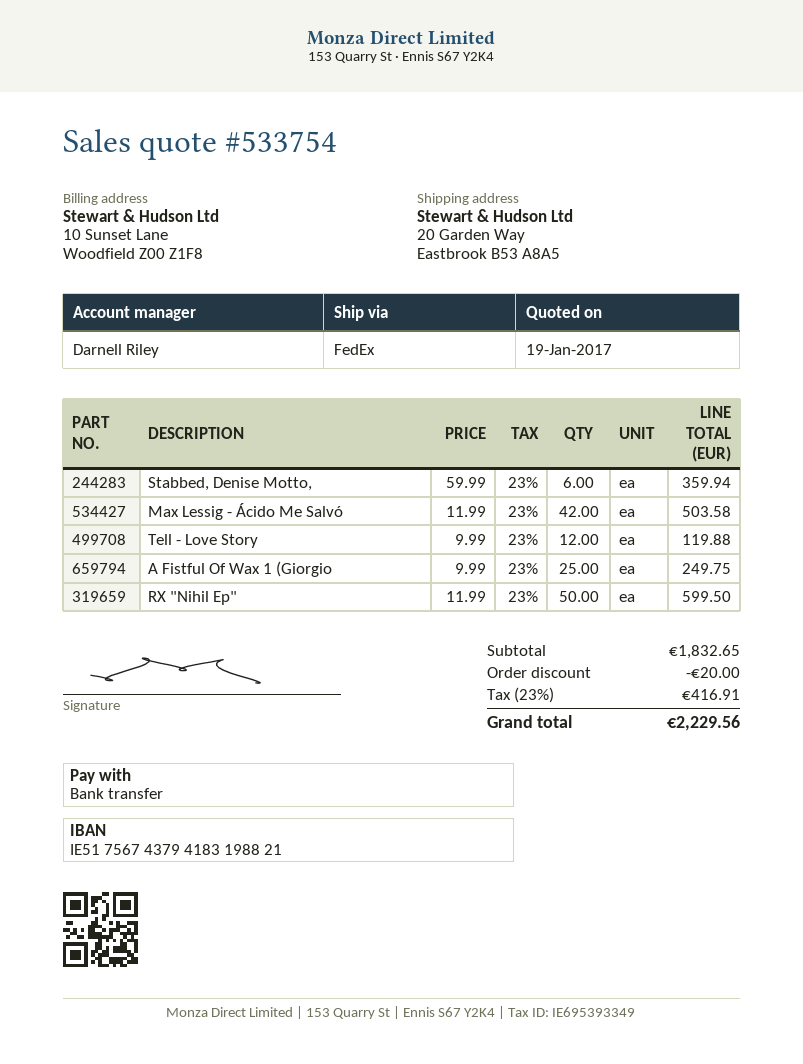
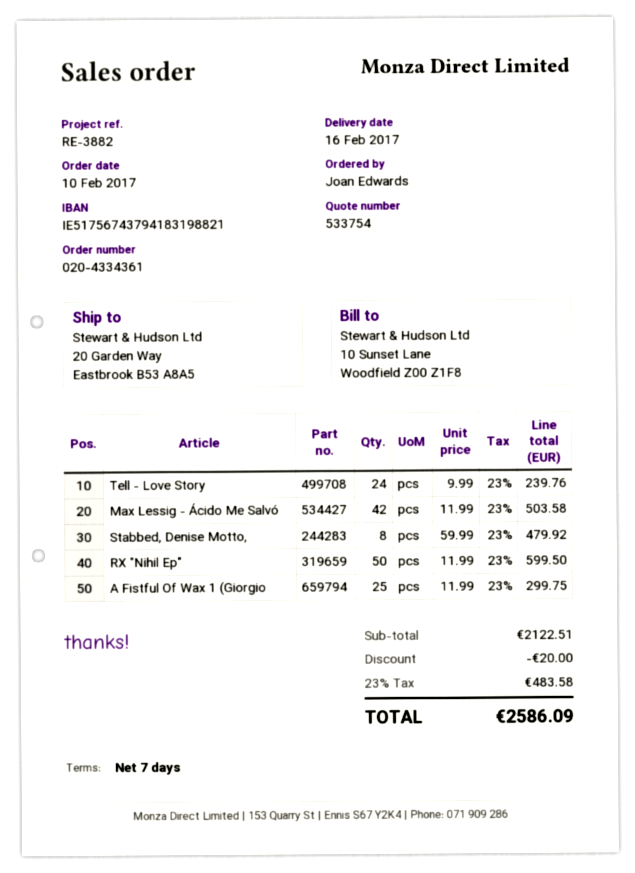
Stabbed, Denise Motto,: 6 x 59.99 = 359.94 -> 8 x 59.99 = 479.92
Tell - Love Story: 12 x 9.99 = 119.88 -> 24 x 9.99 = 239.76
A Fistful Of Wax 1 (Giorgio: 25 x 9.99 = 249.75 -> 25 x 11.99 = 299.75
subtotal: 1832.65 -> 2122.51
tax: 23% = 416.91 -> 23% = 483.58
total: 2229.56 -> 2586.09

